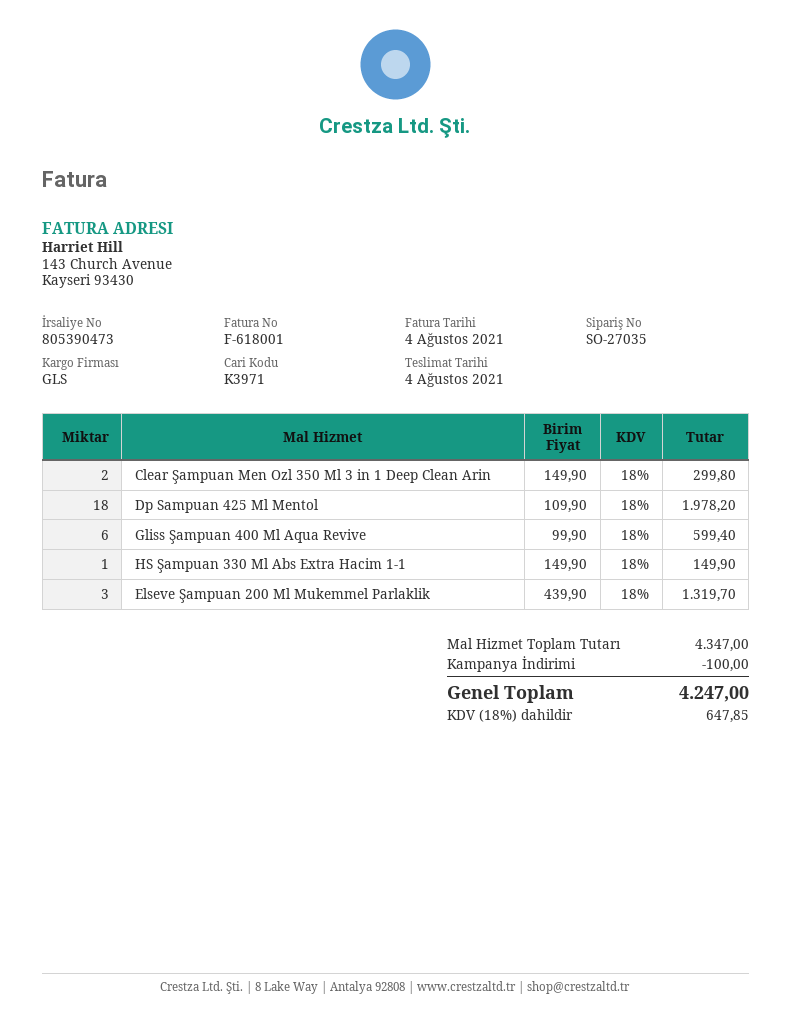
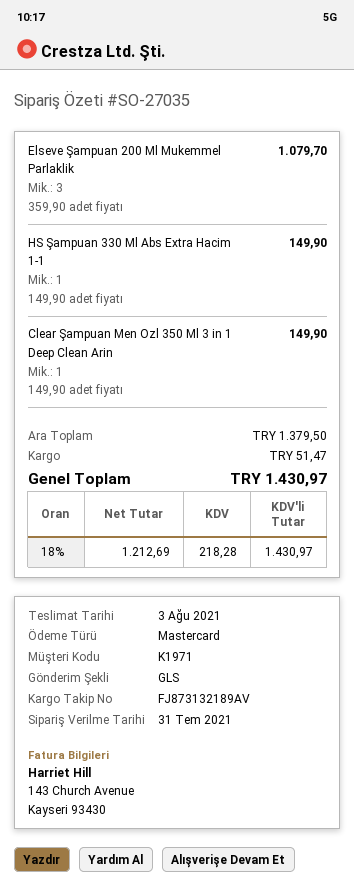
delivery date: 2021-08-04 -> 2021-08-03
customer number: K3971 -> K1971
Clear Şampuan Men Ozl 350 Ml 3 in 1 Deep Clean Arin: 2 x 149.90 = 299.80 -> 1 x 149.90 = 149.90
Dp Sampuan 425 Ml Mentol: 18 x 109.90 = 1978.20 -> none
Gliss Şampuan 400 Ml Aqua Revive: 6 x 99.90 = 599.40 -> none
Elseve Şampuan 200 Ml Mukemmel Parlaklik: 3 x 439.90 = 1319.70 -> 3 x 359.90 = 1079.70
subtotal: 4347.00 -> 1379.50
discount: 100.00 -> none
shipping: none -> 51.47
tax: 18% = 647.85 -> 18% = 218.28
total: 4247.00 -> 1430.97

